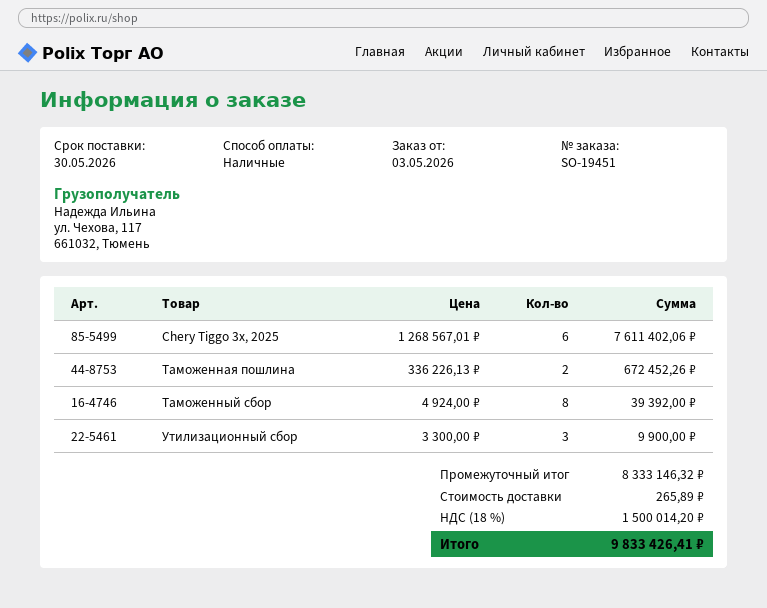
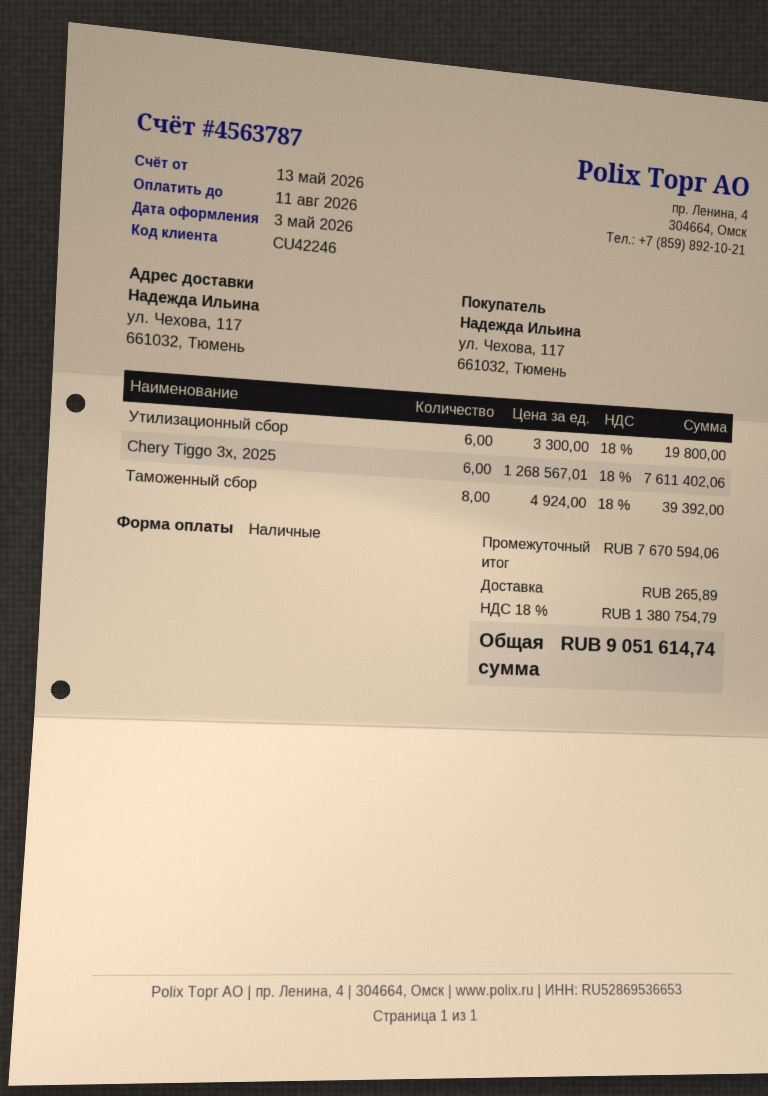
Таможенная пошлина: 2 x 336226.13 = 672452.26 -> none
Утилизационный сбор: 3 x 3300.00 = 9900.00 -> 6 x 3300.00 = 19800.00
subtotal: 8333146.32 -> 7670594.06
tax: 18% = 1500014.20 -> 18% = 1380754.79
total: 9833426.41 -> 9051614.74

